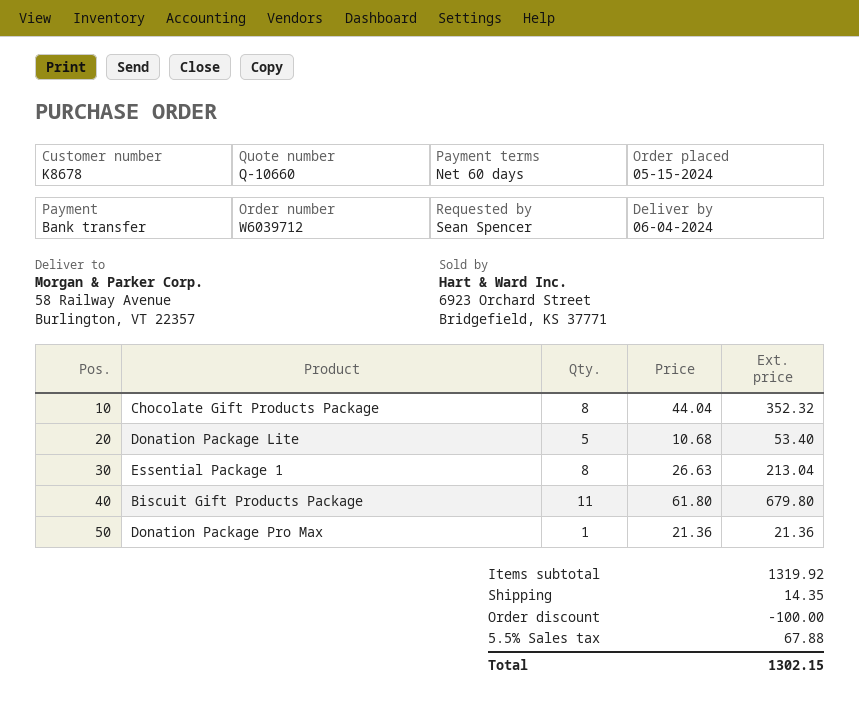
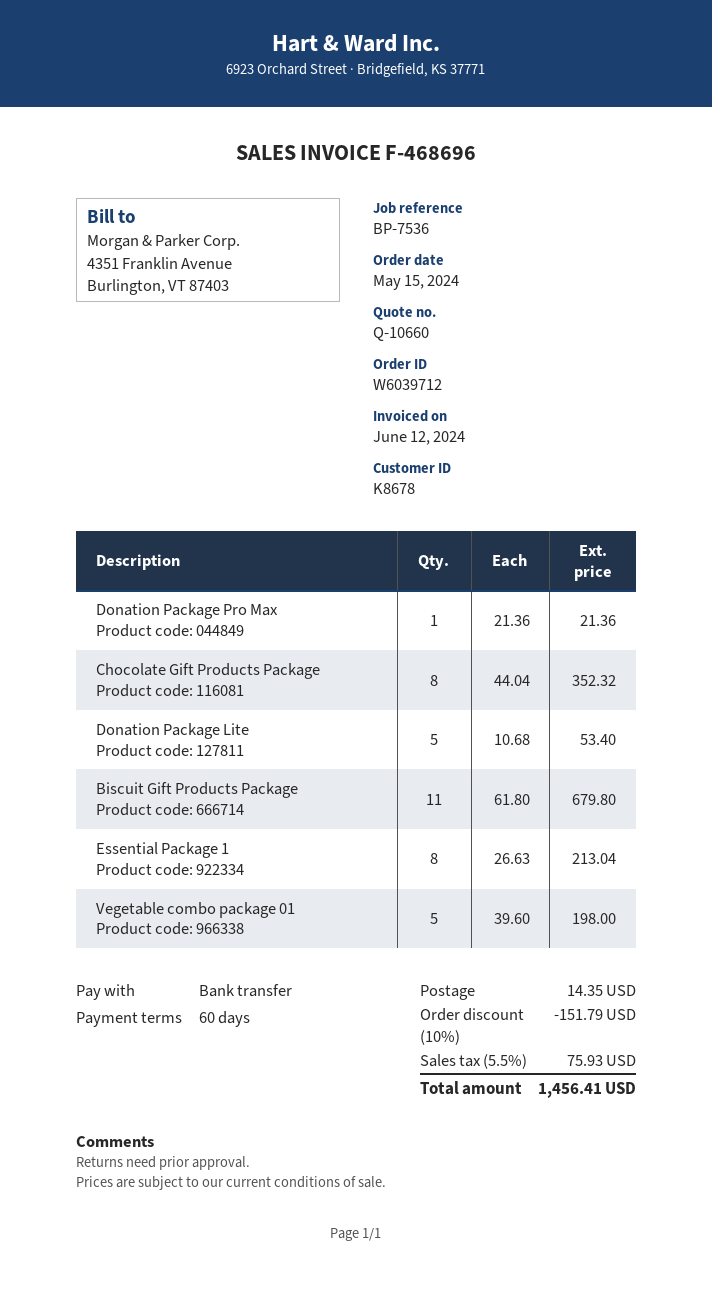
Vegetable combo package 01: none -> 5 x 39.60 = 198.00
discount: 100.00 -> 151.79
tax: 5.5% = 67.88 -> 5.5% = 75.93
total: 1302.15 -> 1456.41

